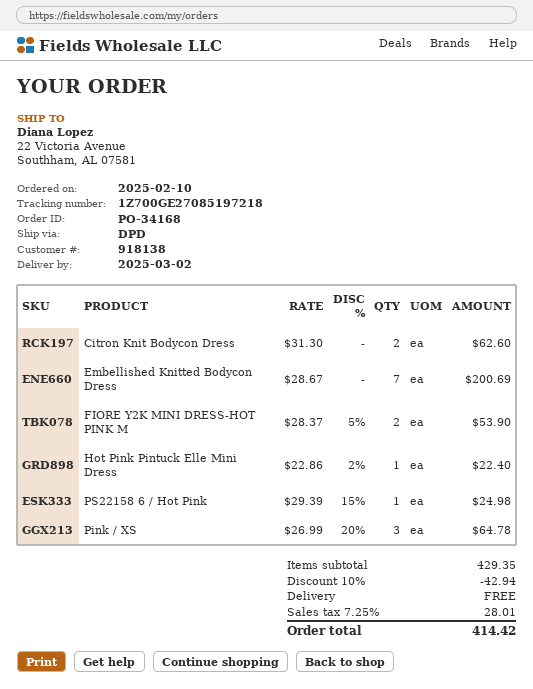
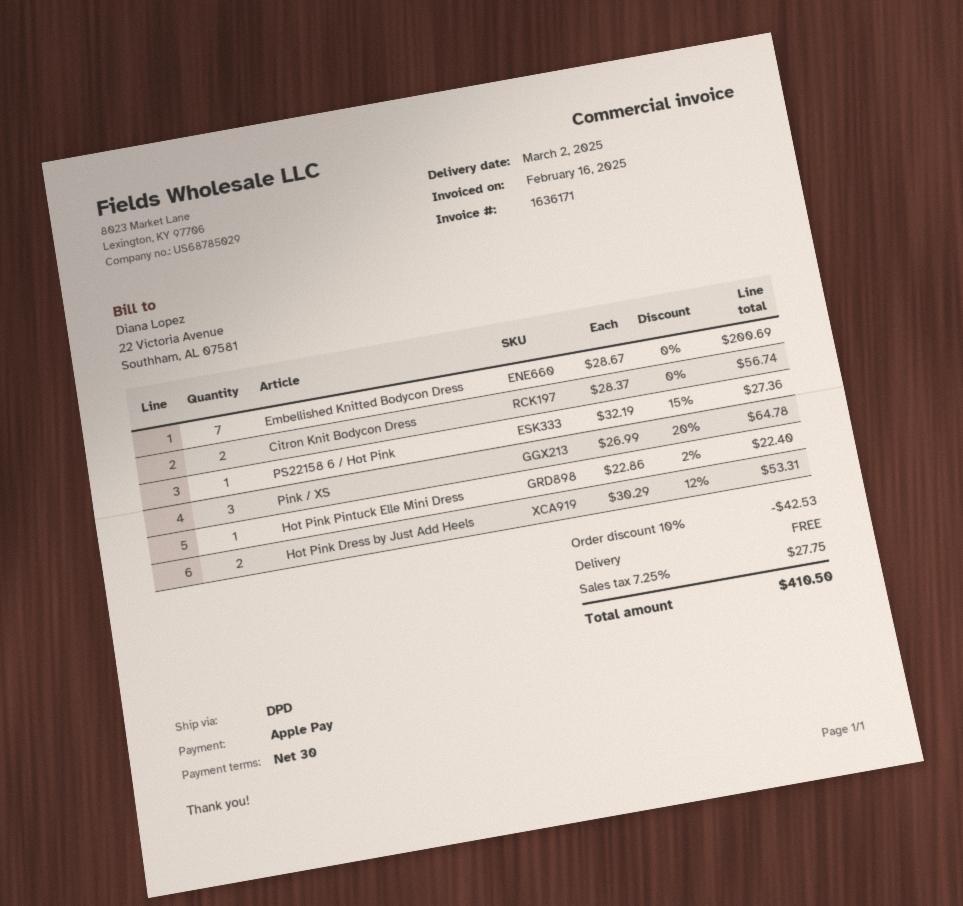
Citron Knit Bodycon Dress: 2 x 31.30 = 62.60 -> 2 x 28.37 = 56.74
FIORE Y2K MINI DRESS-HOT PINK M: 2 x 28.37 - 5% = 53.90 -> none
PS22158 6 / Hot Pink: 1 x 29.39 - 15% = 24.98 -> 1 x 32.19 - 15% = 27.36
Hot Pink Dress by Just Add Heels: none -> 2 x 30.29 - 12% = 53.31
discount: 10% = 42.94 -> 10% = 42.53
tax: 7.25% = 28.01 -> 7.25% = 27.75
total: 414.42 -> 410.50

